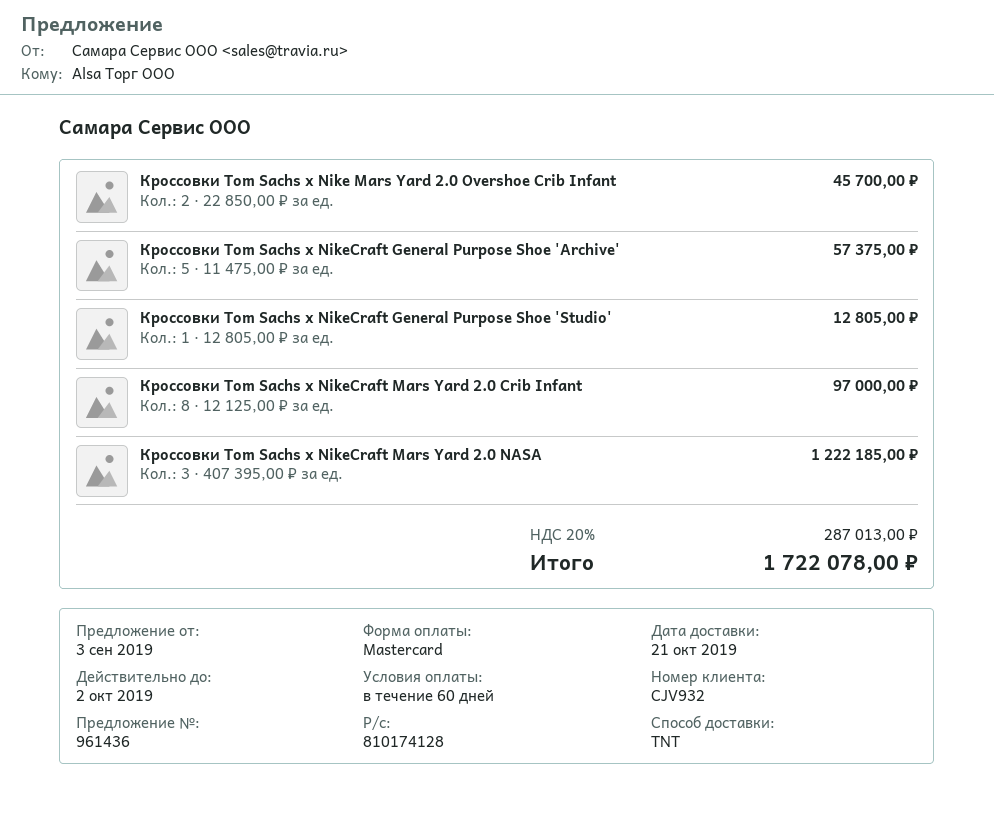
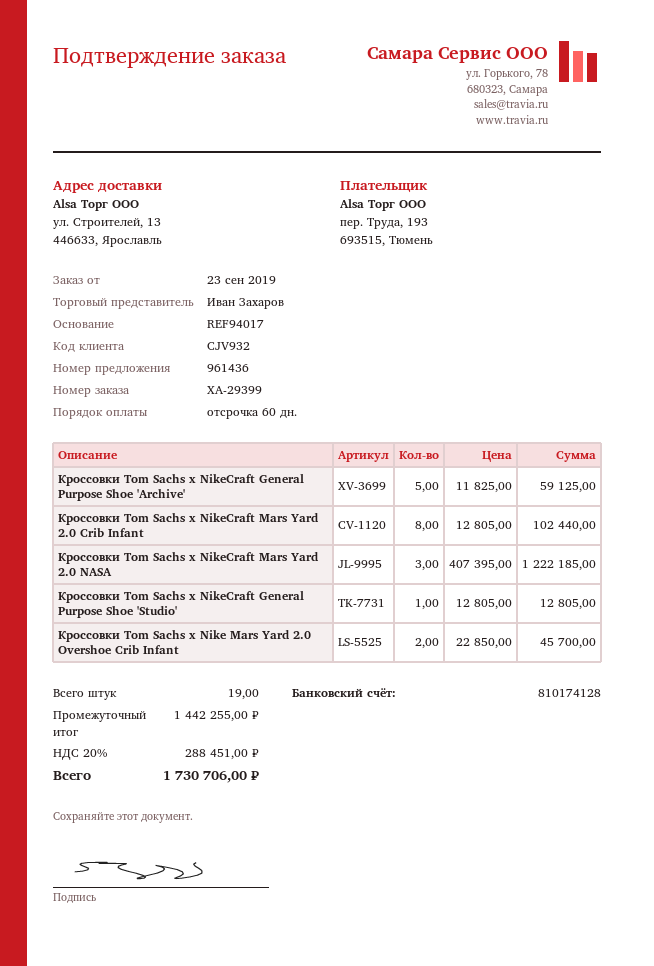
Кроссовки Tom Sachs x NikeCraft General Purpose Shoe 'Archive': 5 x 11475.00 = 57375.00 -> 5 x 11825.00 = 59125.00
Кроссовки Tom Sachs x NikeCraft Mars Yard 2.0 Crib Infant: 8 x 12125.00 = 97000.00 -> 8 x 12805.00 = 102440.00
tax: 20% = 287013.00 -> 20% = 288451.00
total: 1722078.00 -> 1730706.00

